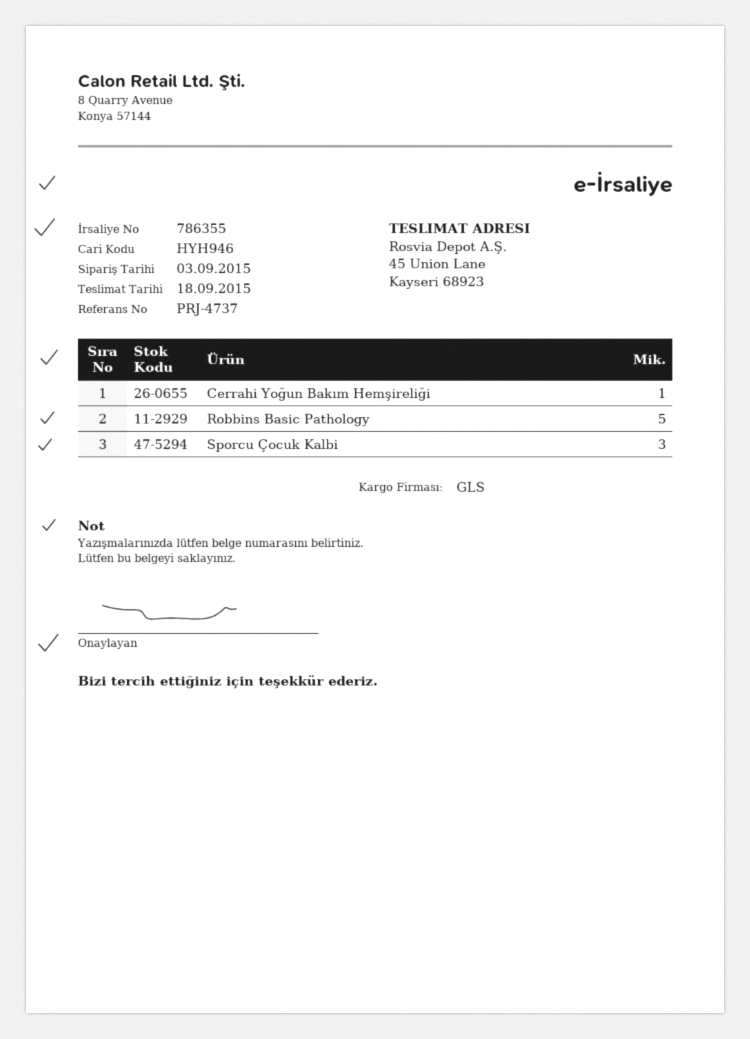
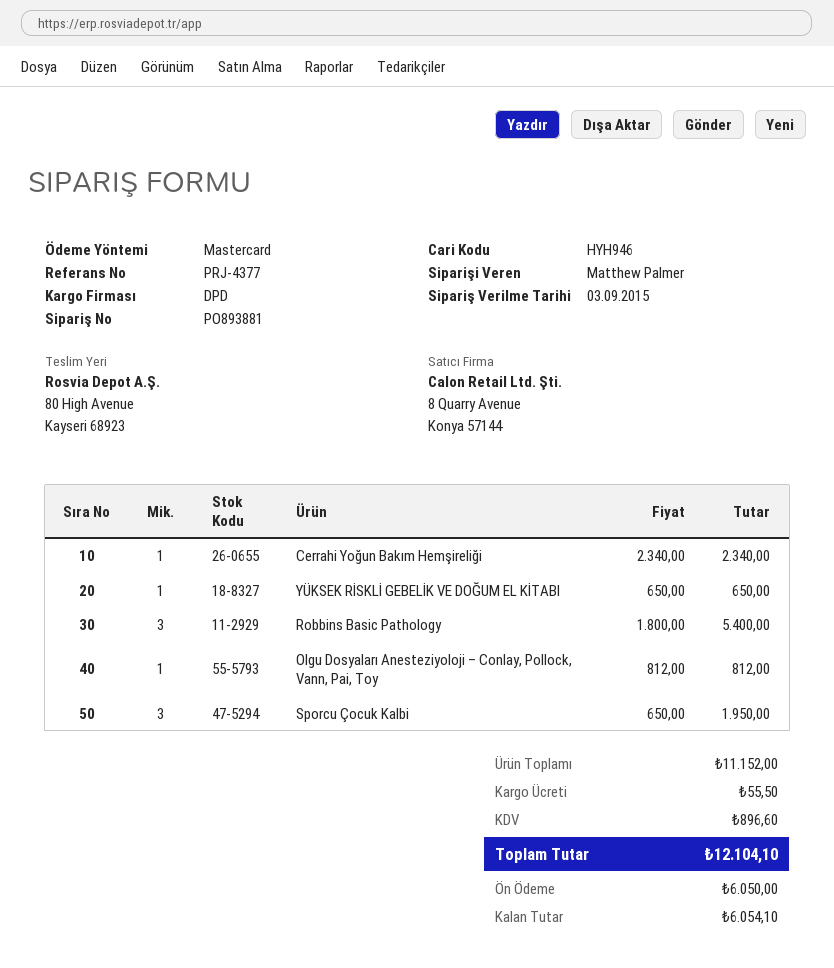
reference: PRJ-4737 -> PRJ-4377
shipping method: GLS -> DPD
ship to: 45 Union Lane, Kayseri 68923 -> 80 High Avenue, Kayseri 68923
Robbins Basic Pathology: 5 -> 3
YÜKSEK RİSKLİ GEBELİK VE DOĞUM EL KİTABI: none -> 1
Olgu Dosyaları Anesteziyoloji – Conlay, Pollock, Vann, Pai, Toy: none -> 1

